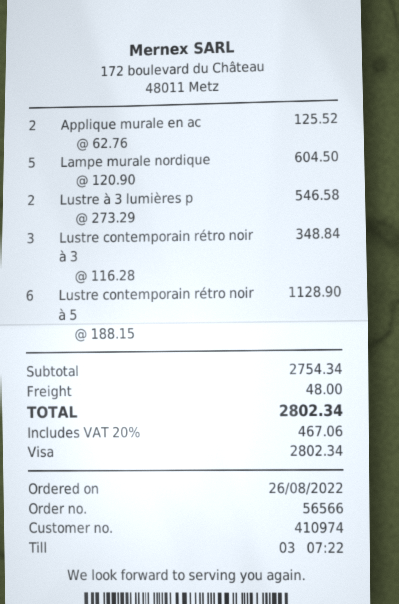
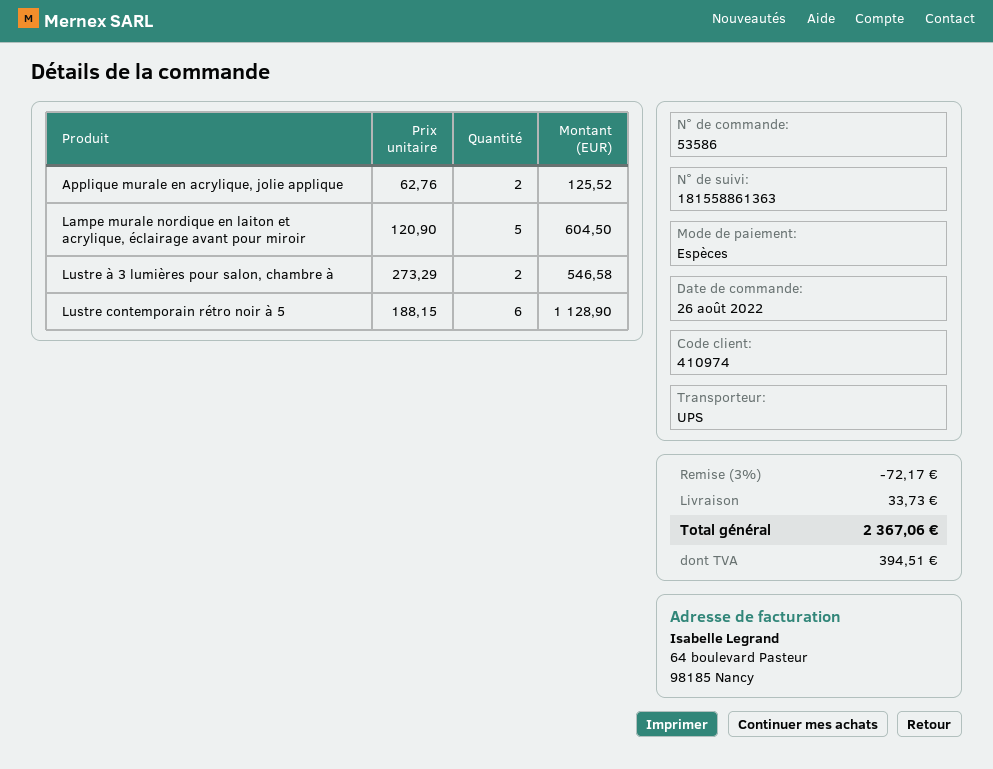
order number: 56566 -> 53586
payment method: Visa -> cash
Lustre contemporain rétro noir à 3: 3 x 116.28 = 348.84 -> none
discount: none -> 3% = 72.17
shipping: 48.00 -> 33.73
tax: 467.06 -> 394.51
total: 2802.34 -> 2367.06

